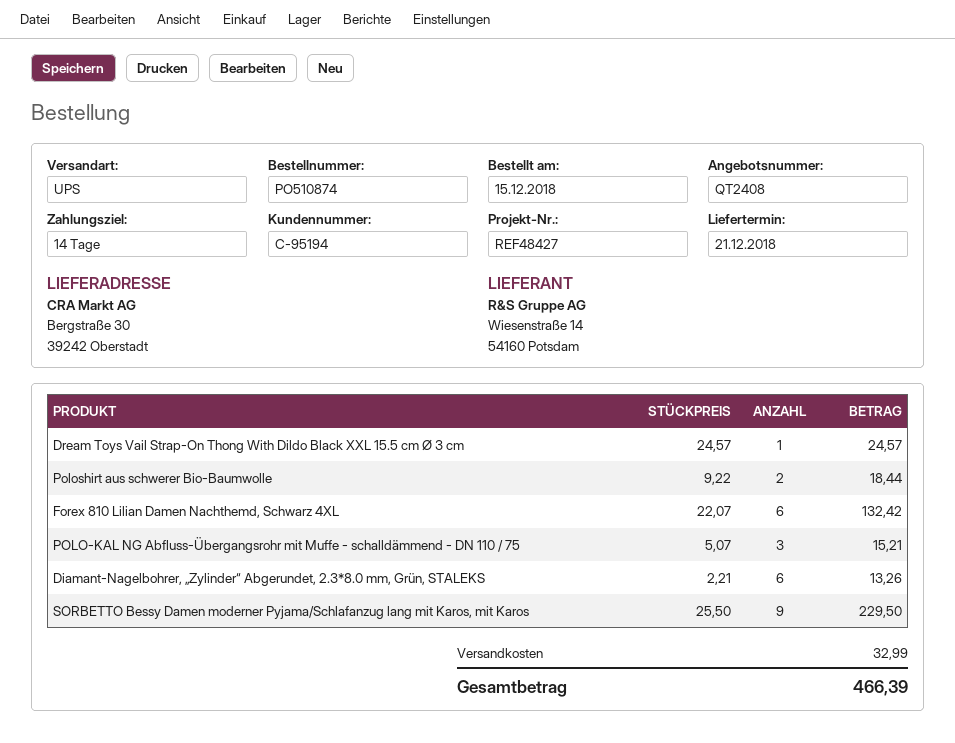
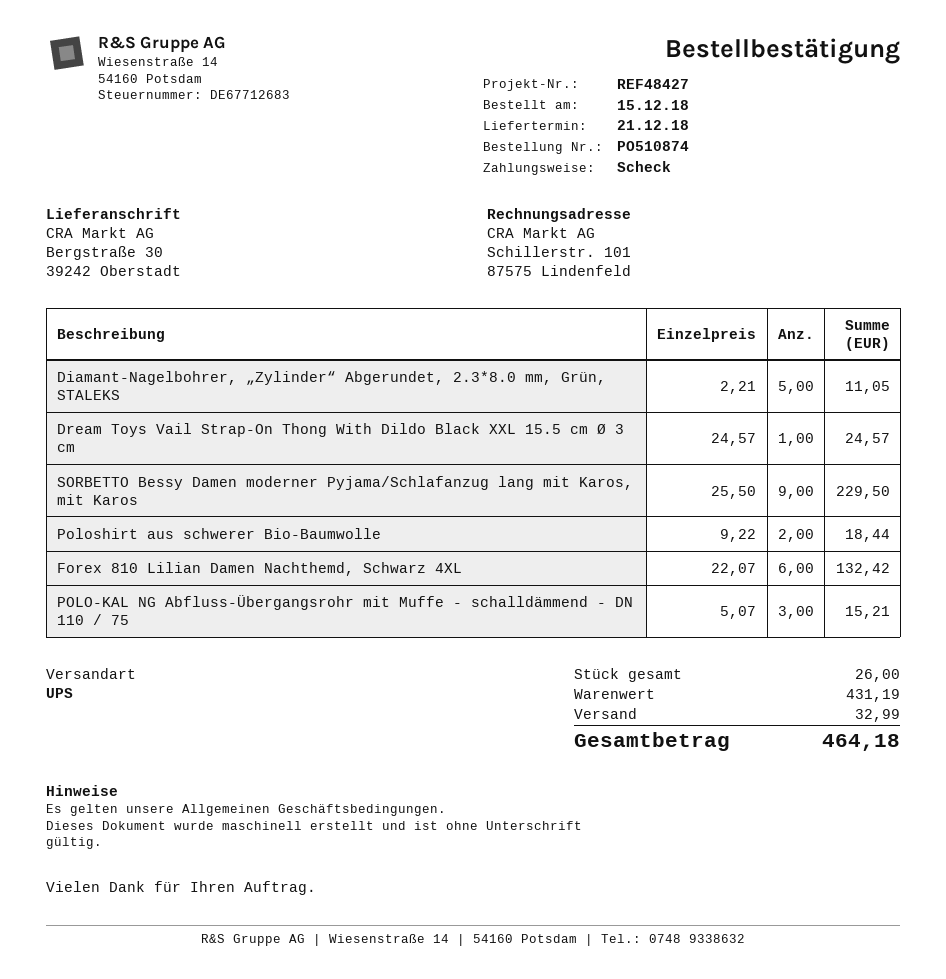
Diamant-Nagelbohrer, „Zylinder“ Abgerundet, 2.3*8.0 mm, Grün, STALEKS: 6 x 2.21 = 13.26 -> 5 x 2.21 = 11.05
total: 466.39 -> 464.18

